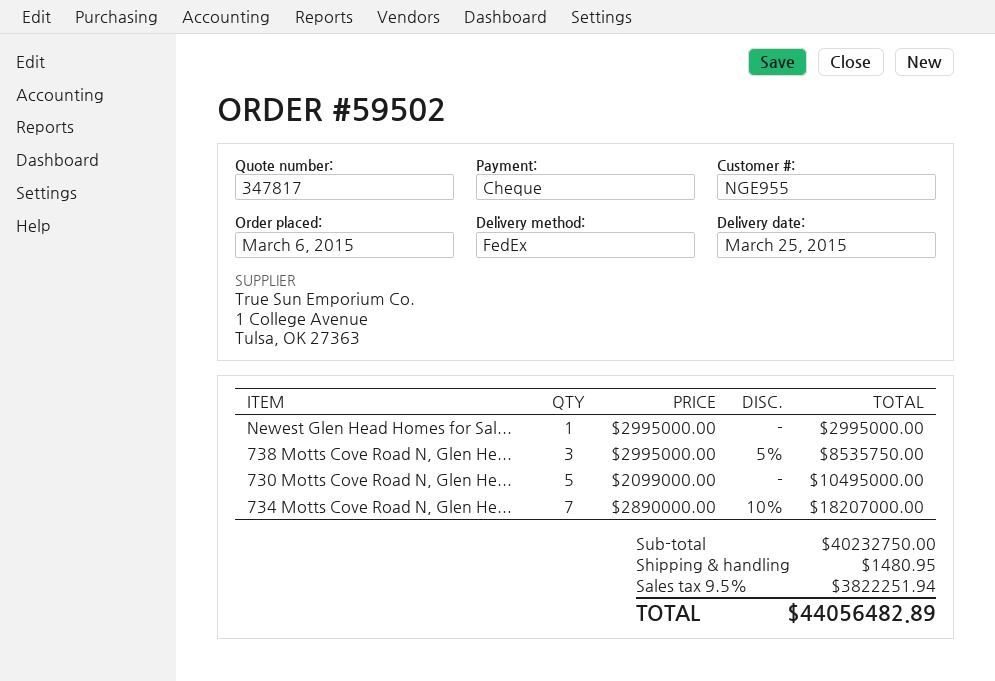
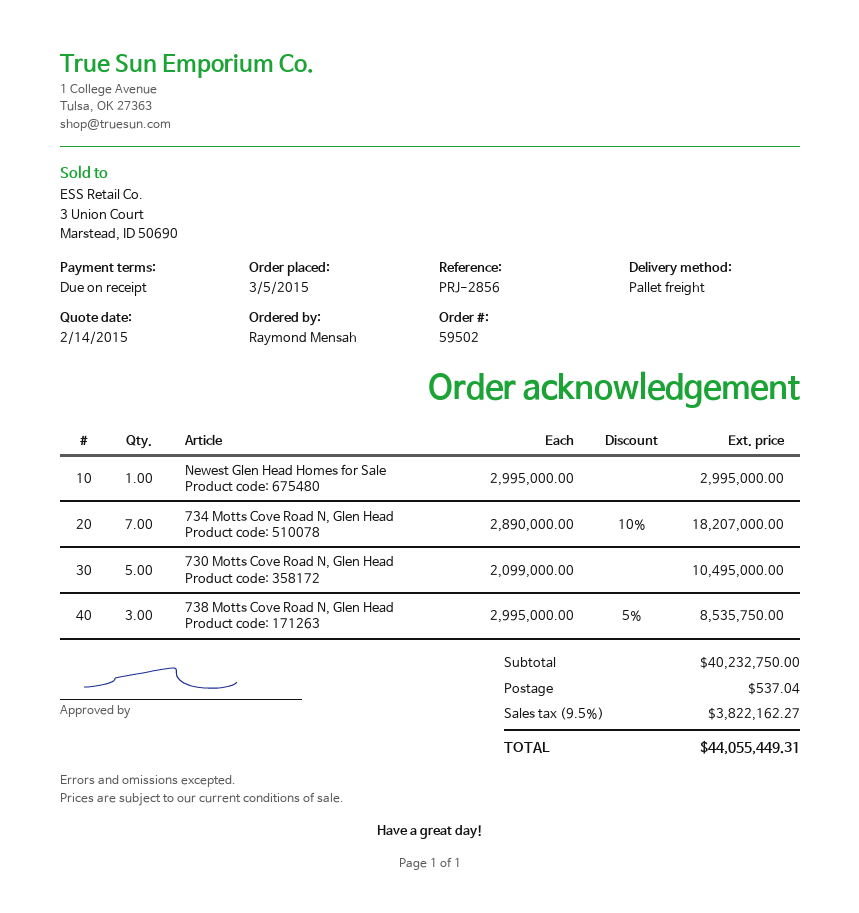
order date: 2015-03-06 -> 2015-03-05
shipping method: FedEx -> pallet freight
shipping: 1480.95 -> 537.04
tax: 9.5% = 3822251.94 -> 9.5% = 3822162.27
total: 44056482.89 -> 44055449.31

